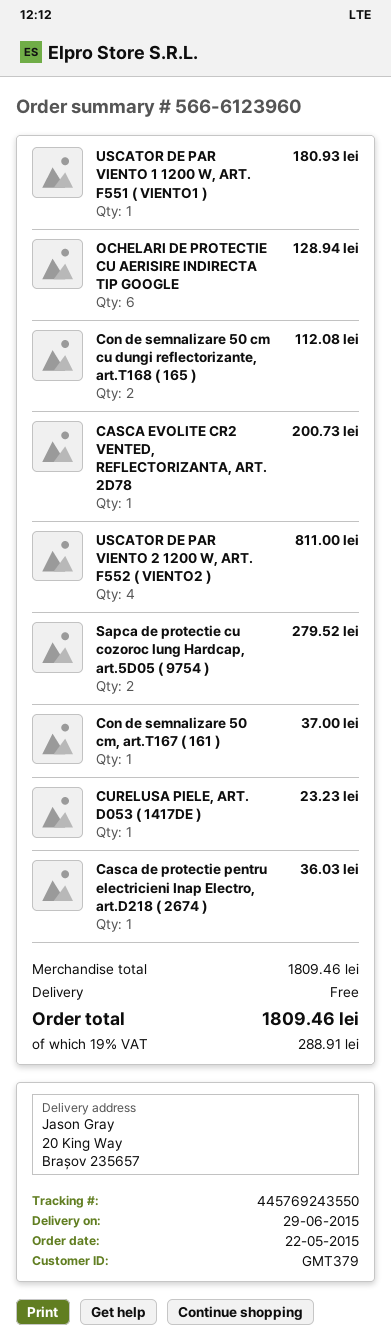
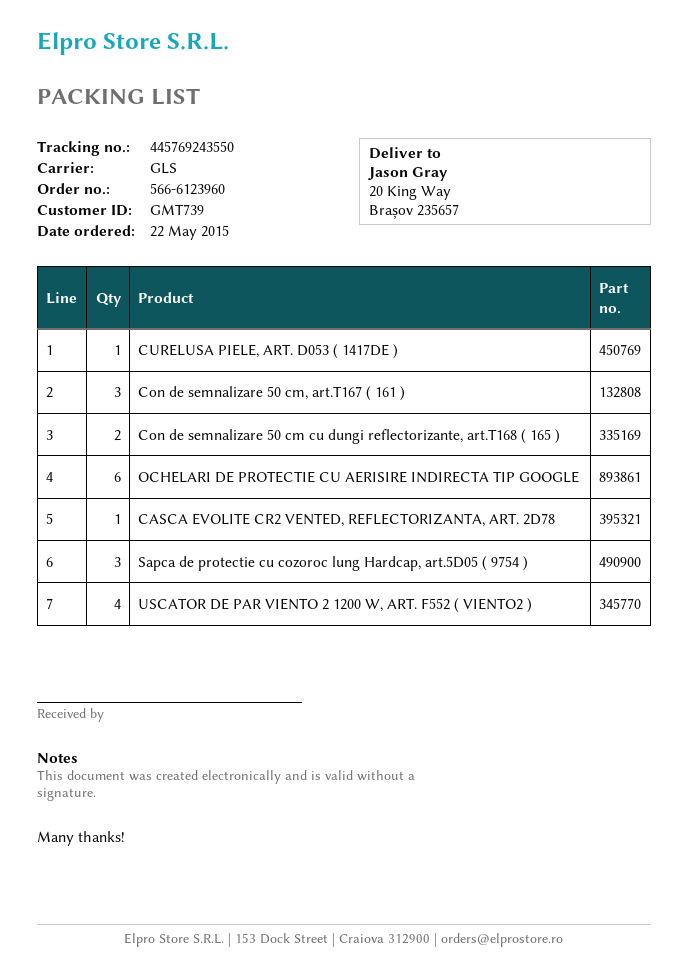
customer number: GMT379 -> GMT739
USCATOR DE PAR VIENTO 1 1200 W, ART. F551 ( VIENTO1 ): 1 -> none
Sapca de protectie cu cozoroc lung Hardcap, art.5D05 ( 9754 ): 2 -> 3
Con de semnalizare 50 cm, art.T167 ( 161 ): 1 -> 3
Casca de protectie pentru electricieni Inap Electro, art.D218 ( 2674 ): 1 -> none

